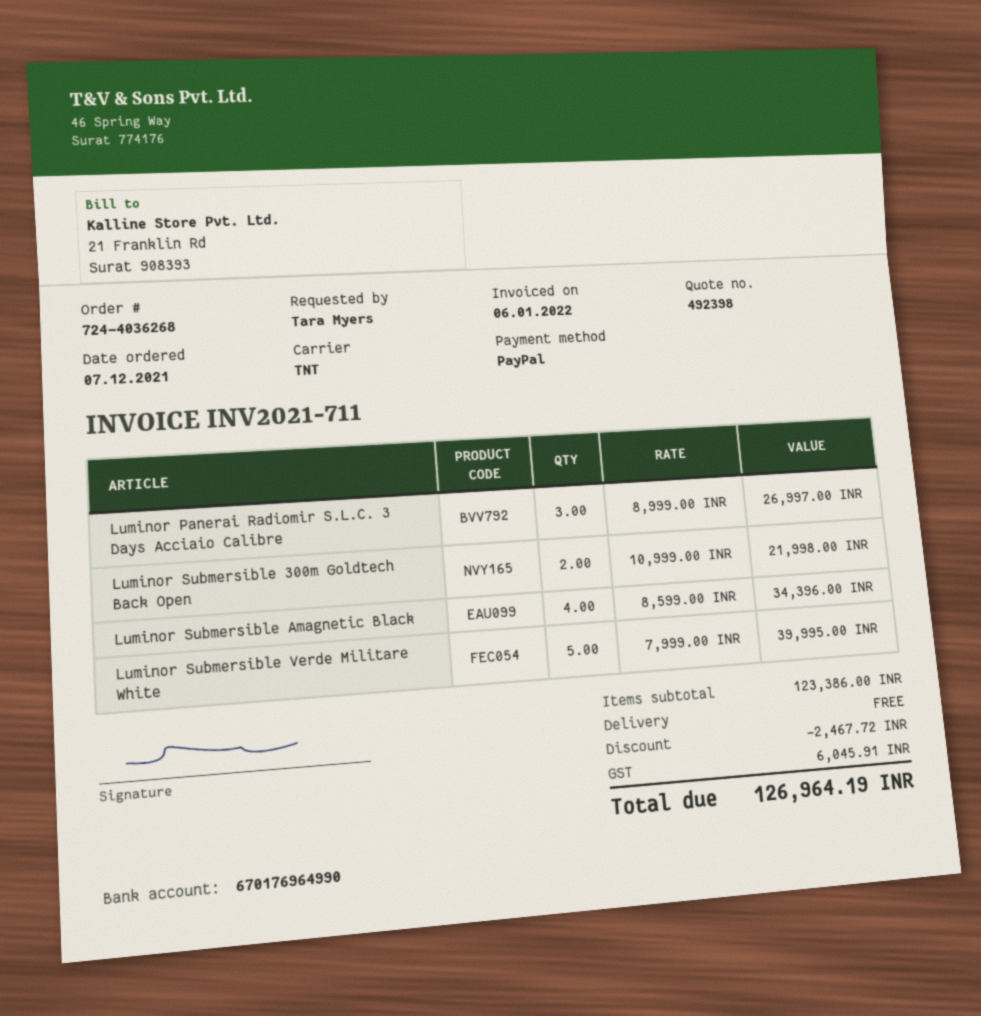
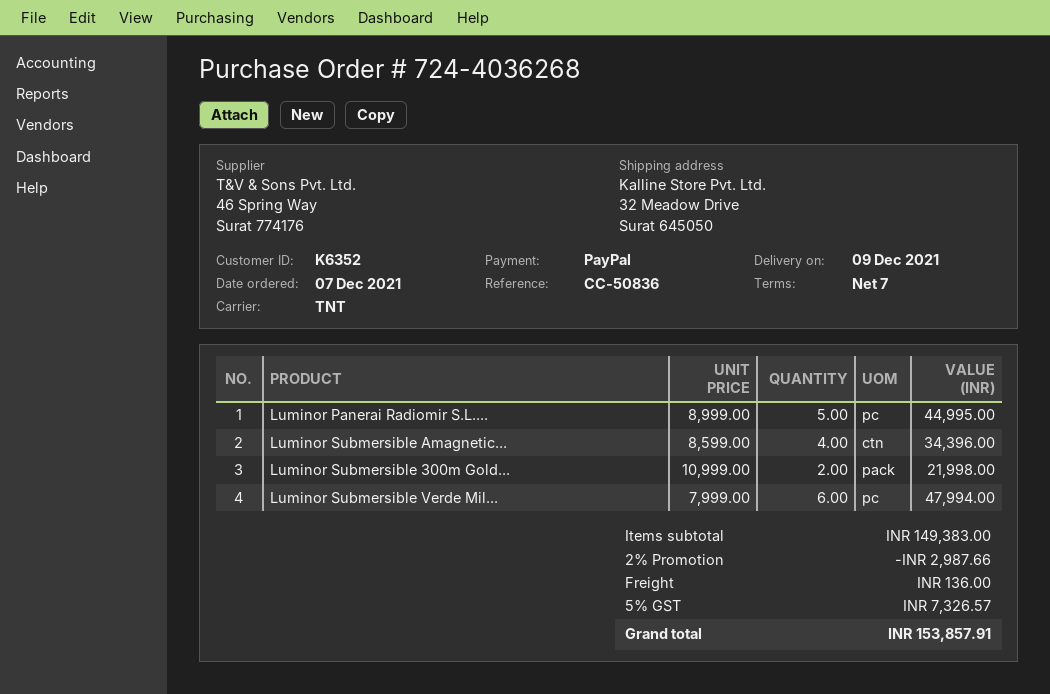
Luminor Panerai Radiomir S.L.C. 3 Days Acciaio Calibre: 3 x 8999.00 = 26997.00 -> 5 x 8999.00 = 44995.00
Luminor Submersible Verde Militare White: 5 x 7999.00 = 39995.00 -> 6 x 7999.00 = 47994.00
subtotal: 123386.00 -> 149383.00
discount: 2467.72 -> 2987.66
shipping: 0.00 -> 136.00
tax: 6045.91 -> 7326.57
total: 126964.19 -> 153857.91

